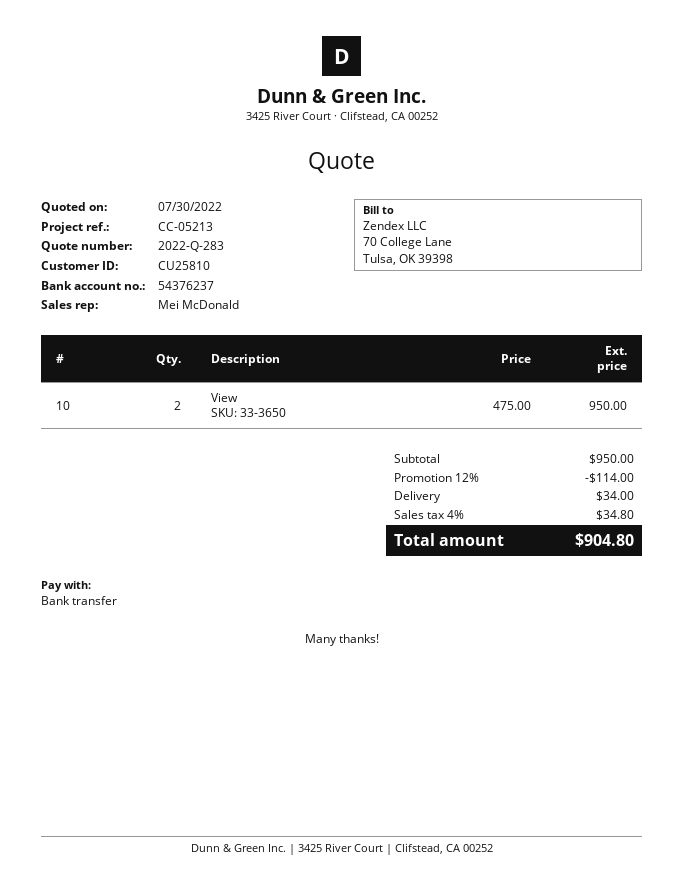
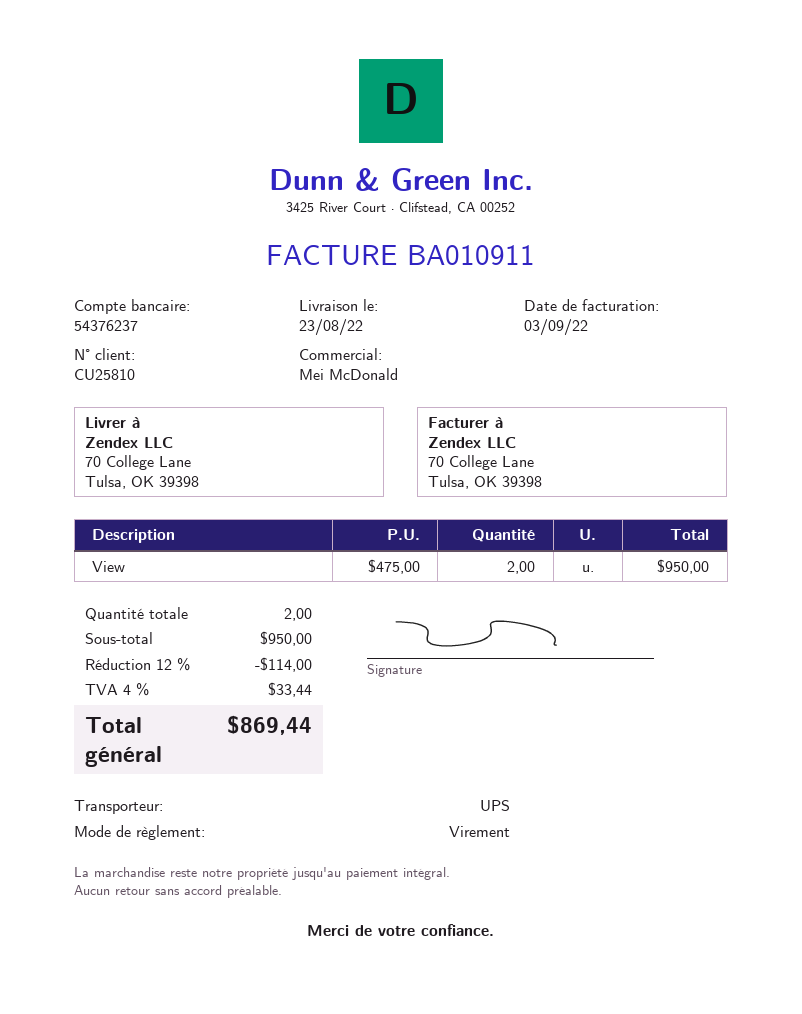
shipping: 34.00 -> none
tax: 4% = 34.80 -> 4% = 33.44
total: 904.80 -> 869.44

